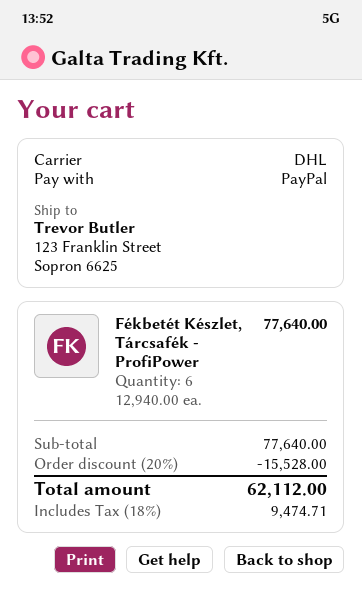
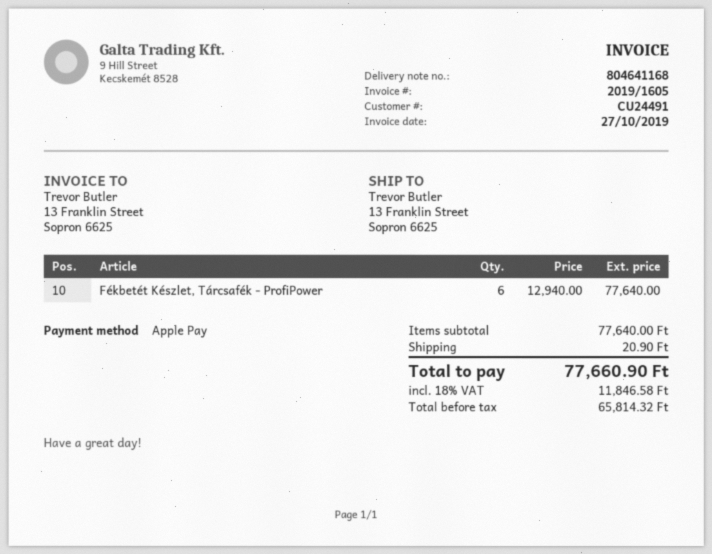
payment method: PayPal -> Apple Pay
ship to: 123 Franklin Street, Sopron 6625 -> 13 Franklin Street, Sopron 6625
discount: 20% = 15528.00 -> none
shipping: none -> 20.90
tax: 18% = 9474.71 -> 18% = 11846.58
total: 62112.00 -> 77660.90

